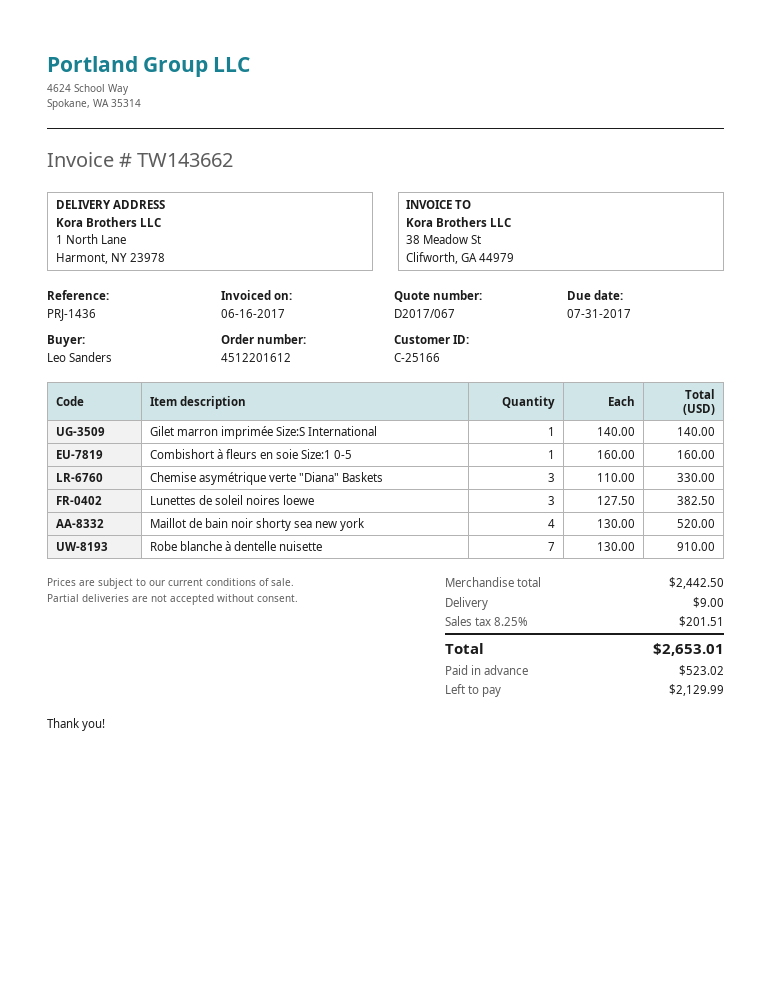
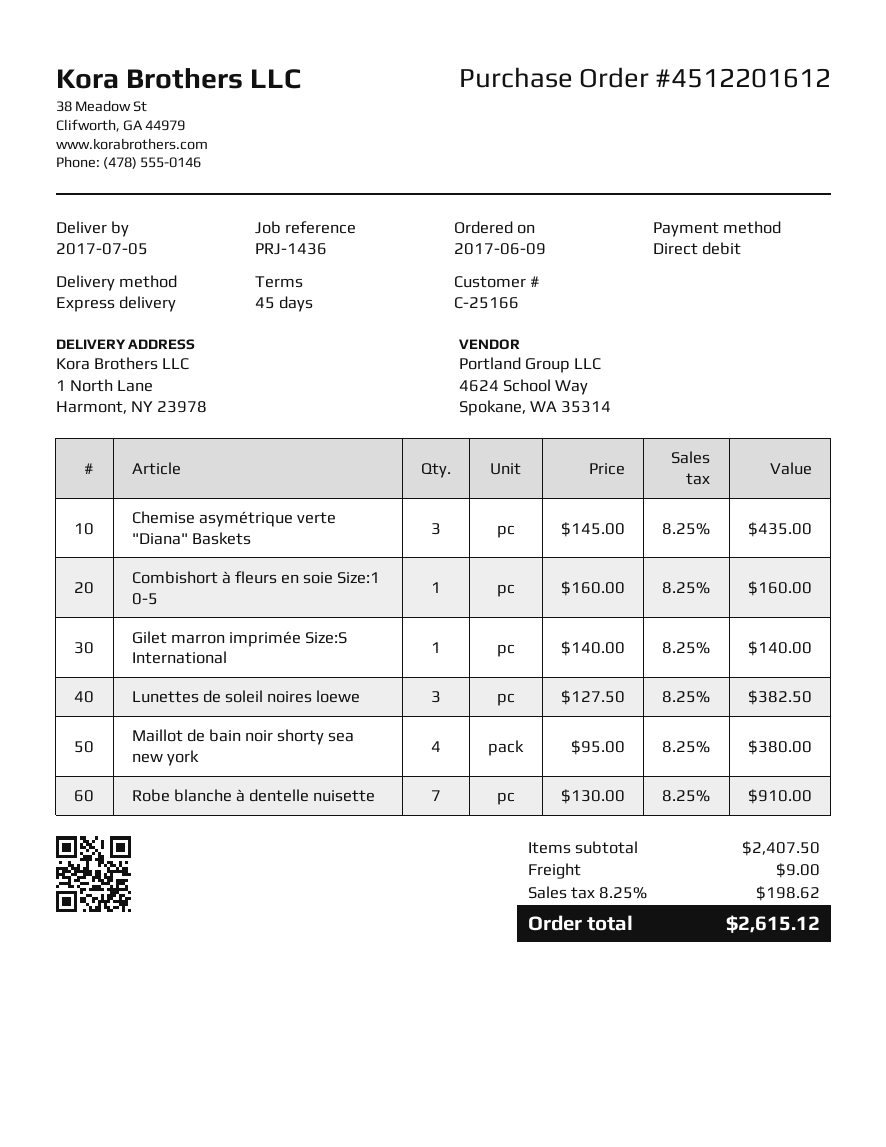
Chemise asymétrique verte "Diana" Baskets: 3 x 110.00 = 330.00 -> 3 x 145.00 = 435.00
Maillot de bain noir shorty sea new york: 4 x 130.00 = 520.00 -> 4 x 95.00 = 380.00
subtotal: 2442.50 -> 2407.50
tax: 8.25% = 201.51 -> 8.25% = 198.62
total: 2653.01 -> 2615.12

